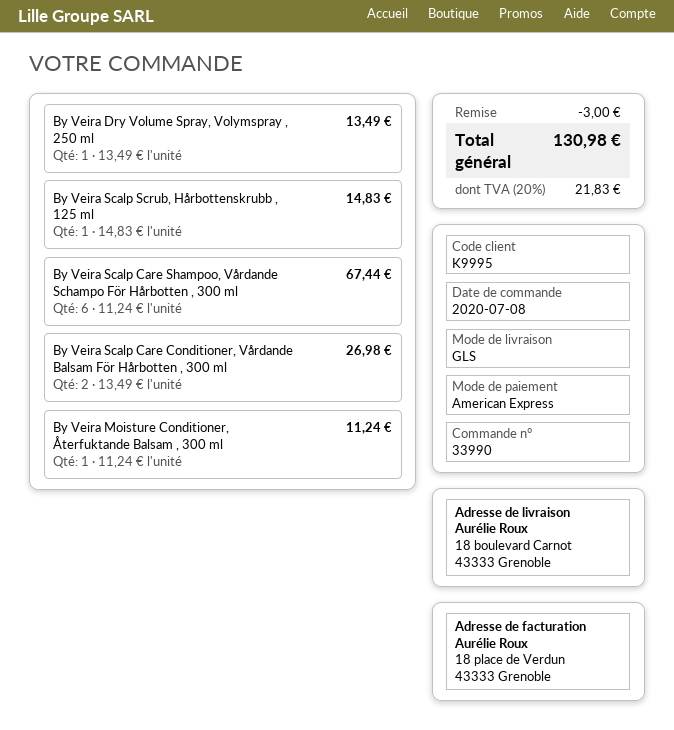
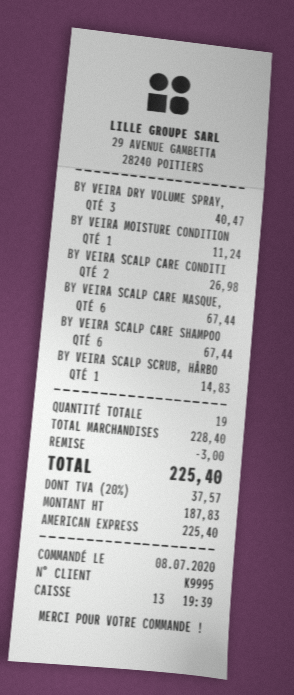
By Veira Dry Volume Spray, Volymspray , 250 ml: 1 for 13.49 -> 3 for 40.47
BY VEIRA SCALP CARE MASQUE,: none -> 6 for 67.44
tax: 20% = 21.83 -> 20% = 37.57
total: 130.98 -> 225.40

